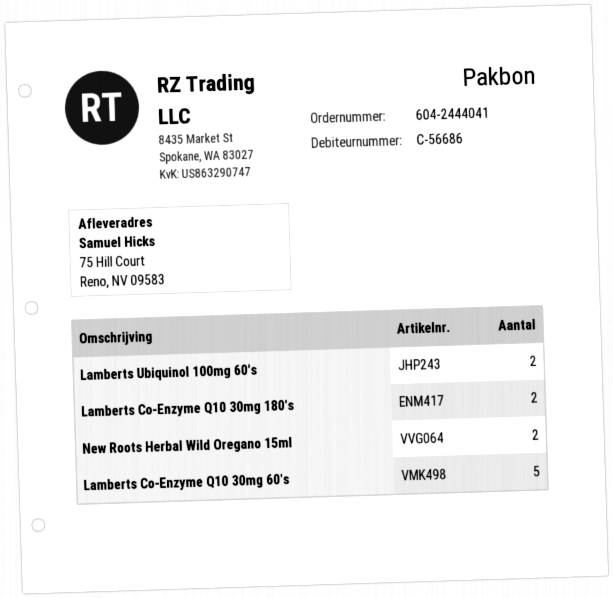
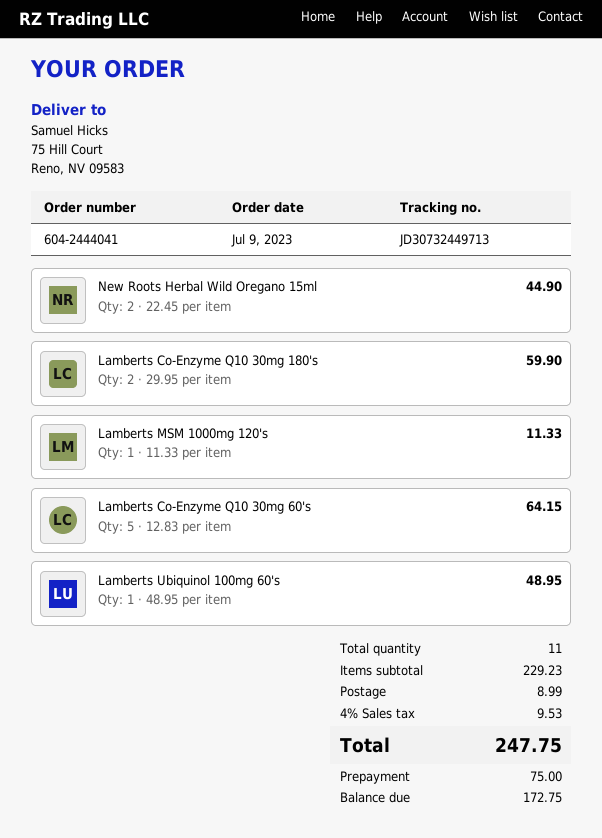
Lamberts Ubiquinol 100mg 60's: 2 -> 1
Lamberts MSM 1000mg 120's: none -> 1

